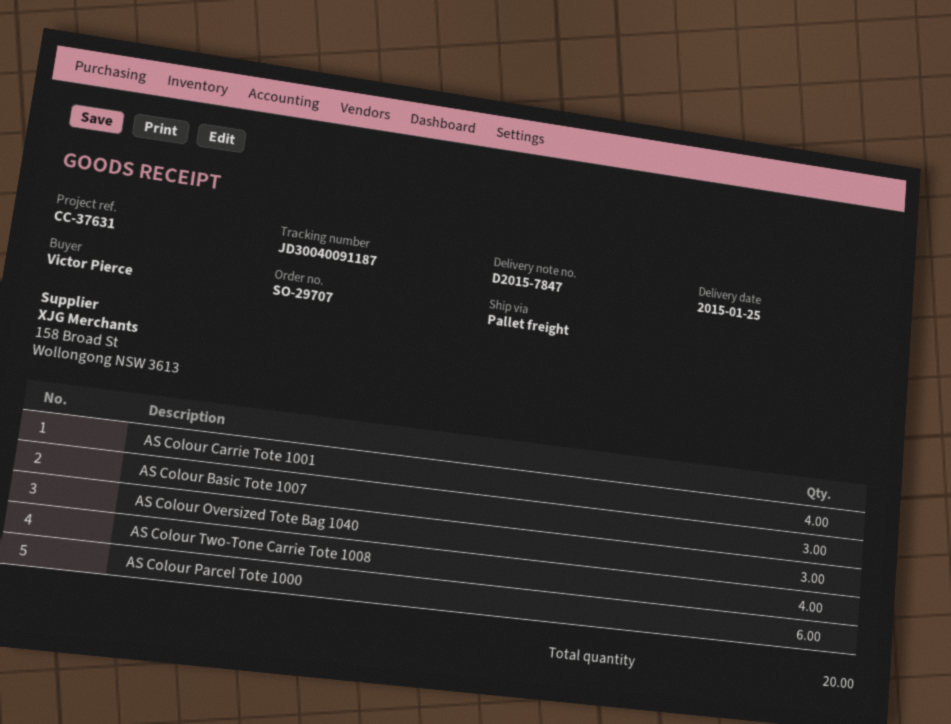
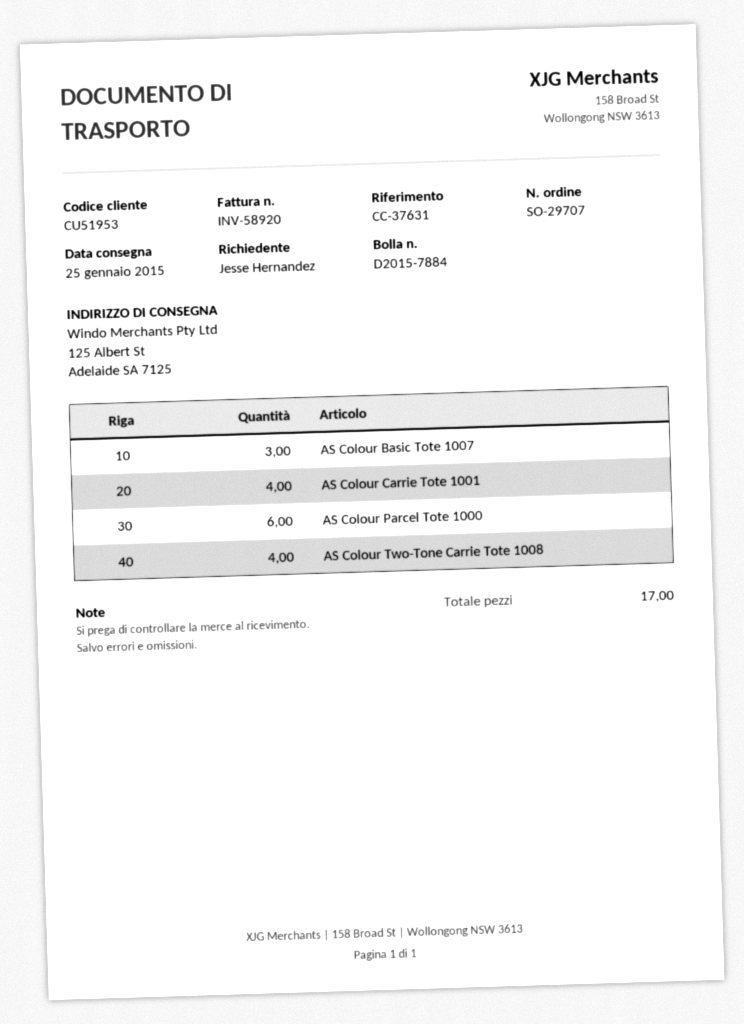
delivery note number: D2015-7847 -> D2015-7884
ordered by: Victor Pierce -> Jesse Hernandez
AS Colour Oversized Tote Bag 1040: 3 -> none
total quantity: 20 -> 17

